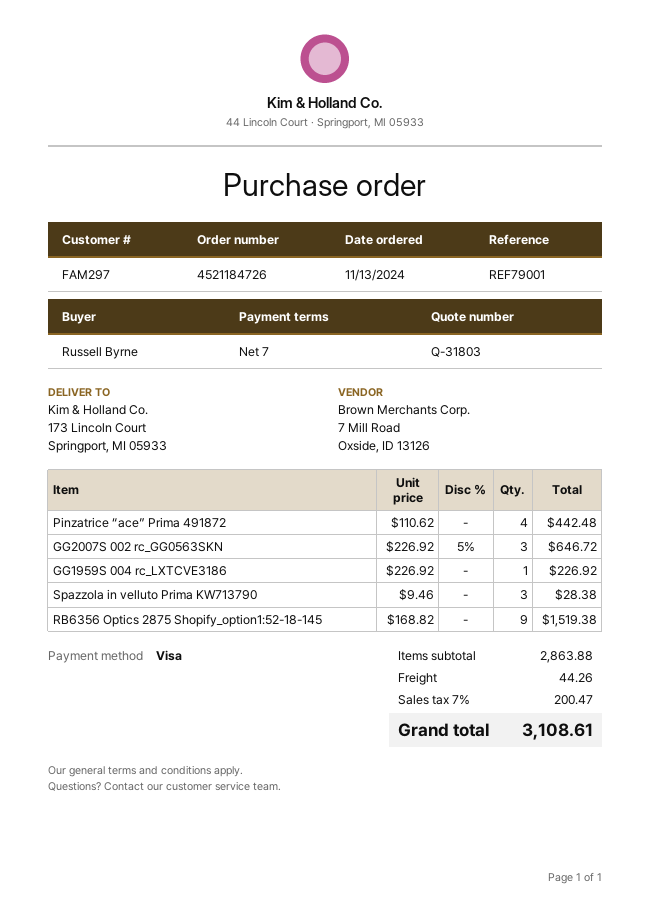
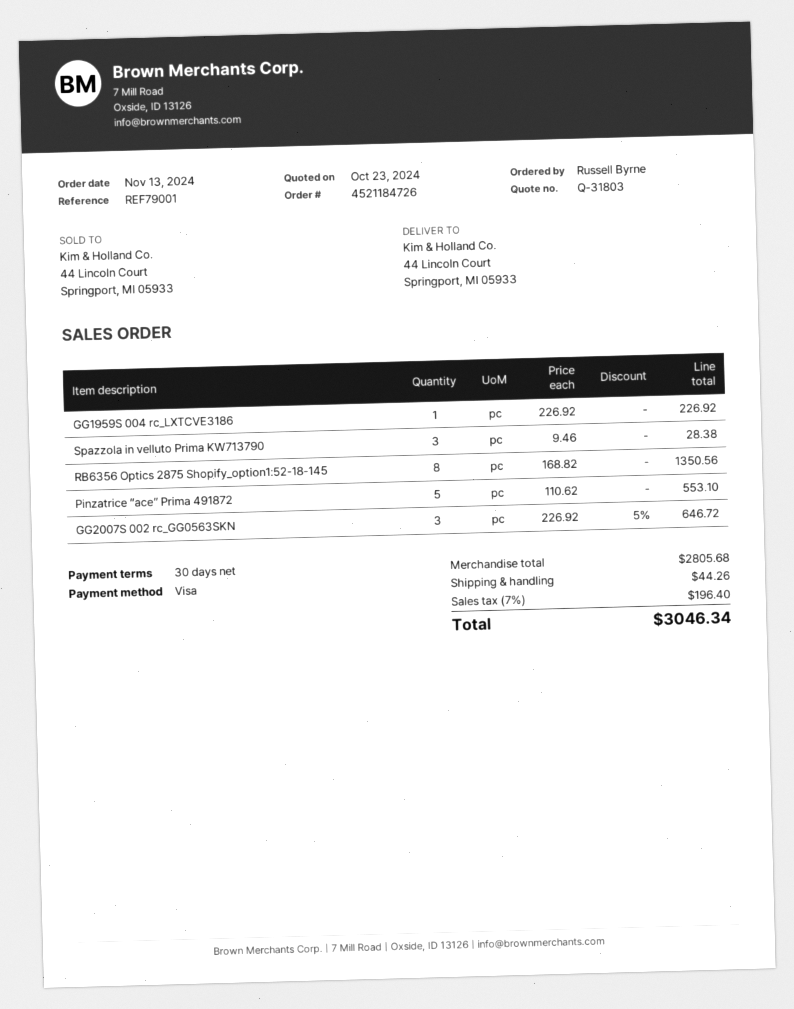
payment terms: 7 days -> 30 days
ship to: 173 Lincoln Court, Springport, MI 05933 -> 44 Lincoln Court, Springport, MI 05933
Pinzatrice “ace” Prima 491872: 4 x 110.62 = 442.48 -> 5 x 110.62 = 553.10
RB6356 Optics 2875 Shopify_option1:52-18-145: 9 x 168.82 = 1519.38 -> 8 x 168.82 = 1350.56
subtotal: 2863.88 -> 2805.68
tax: 7% = 200.47 -> 7% = 196.40
total: 3108.61 -> 3046.34

